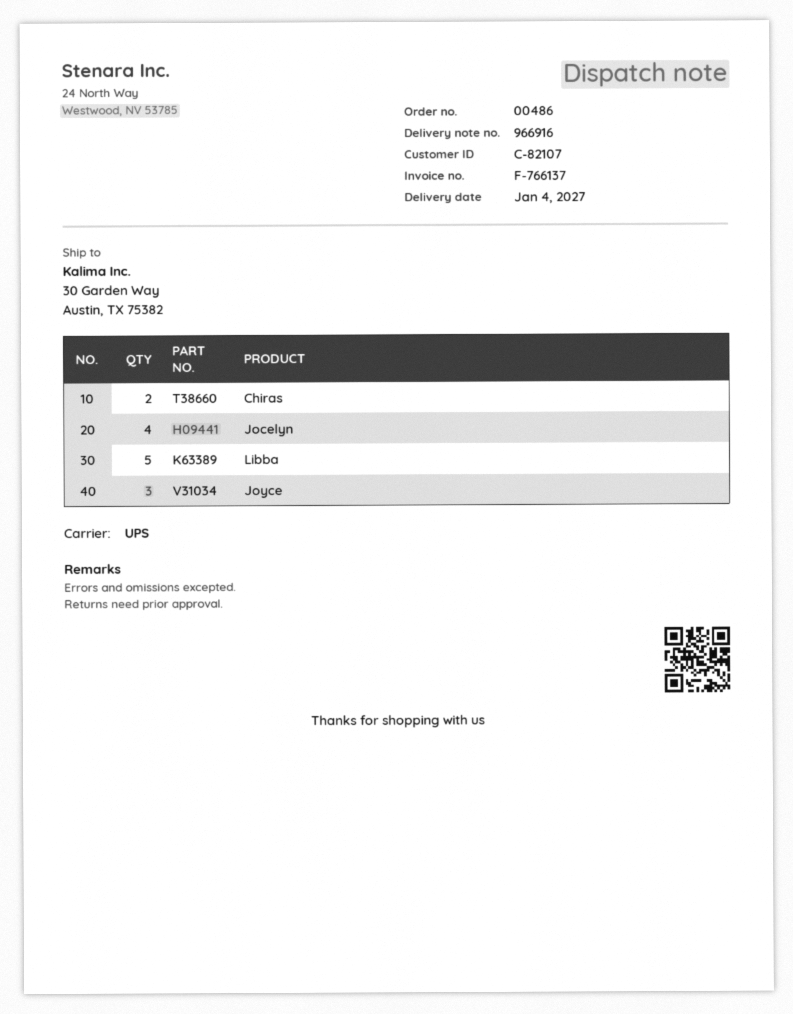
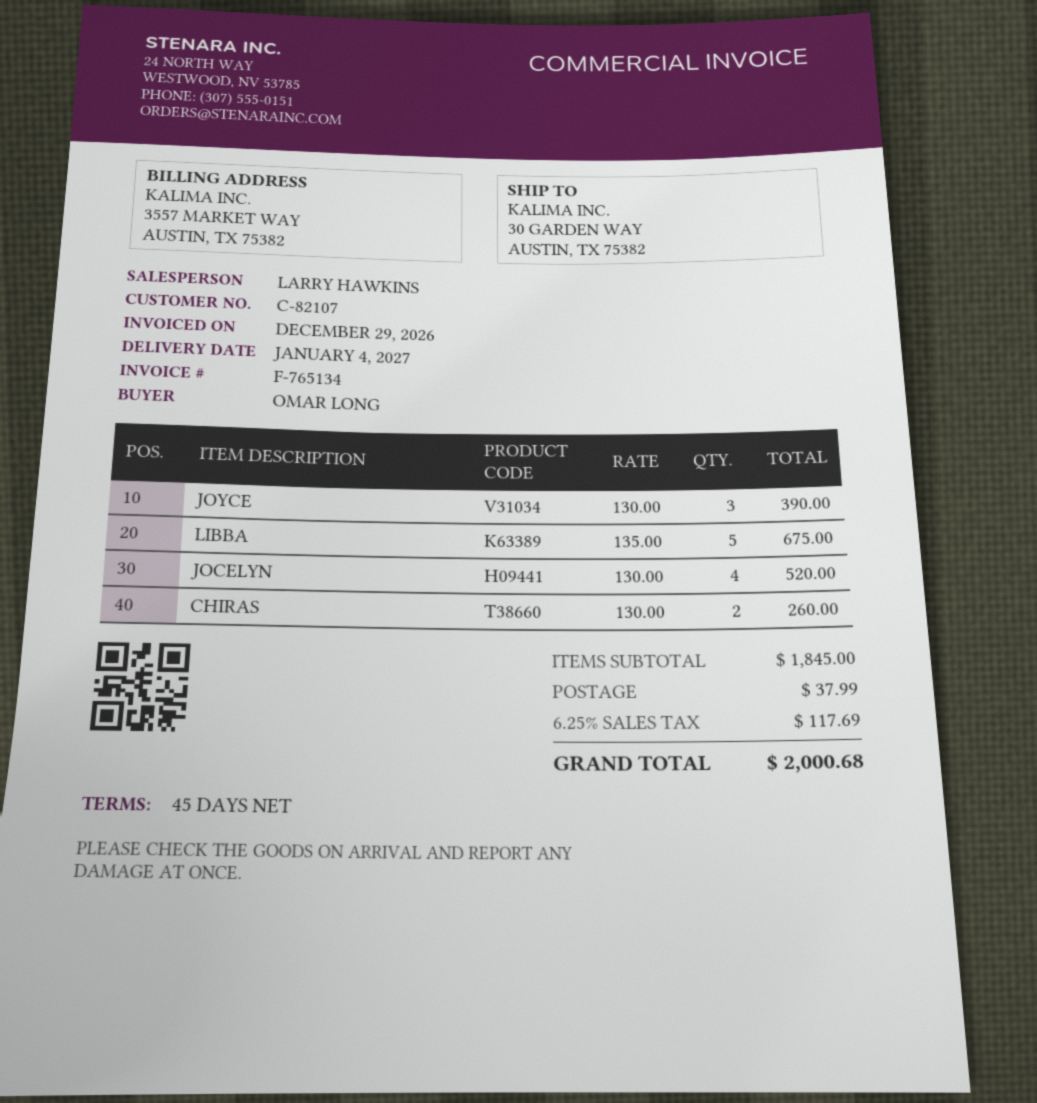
invoice number: F-766137 -> F-765134

